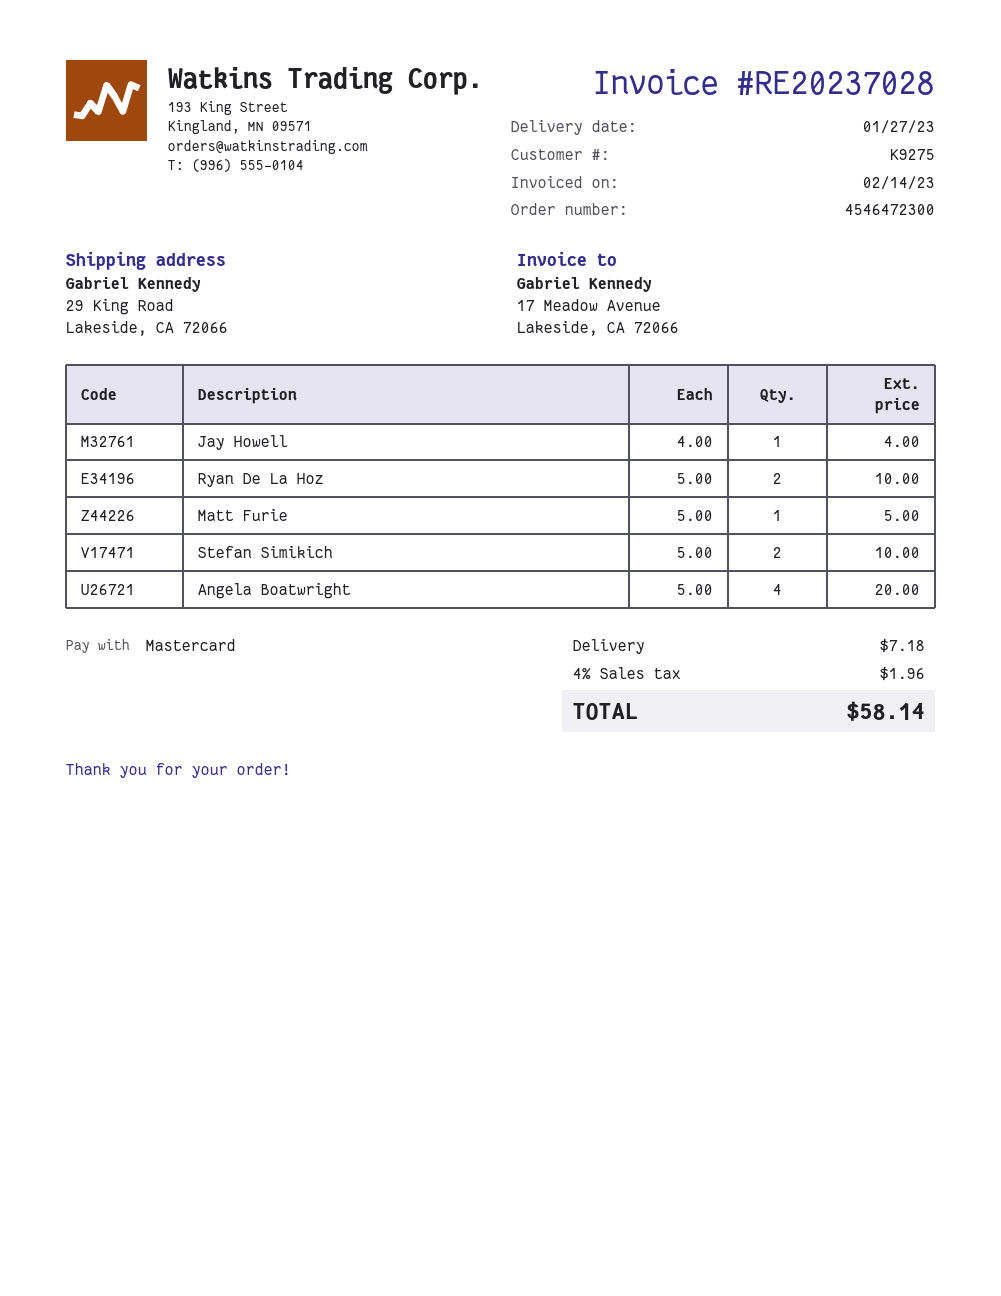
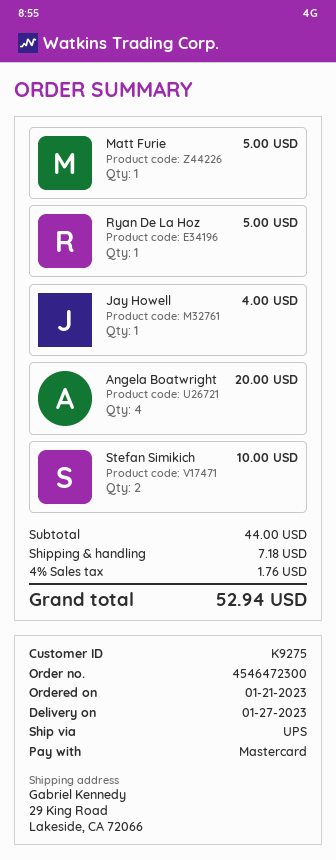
Ryan De La Hoz: 2 for 10.00 -> 1 for 5.00
tax: 4% = 1.96 -> 4% = 1.76
total: 58.14 -> 52.94

